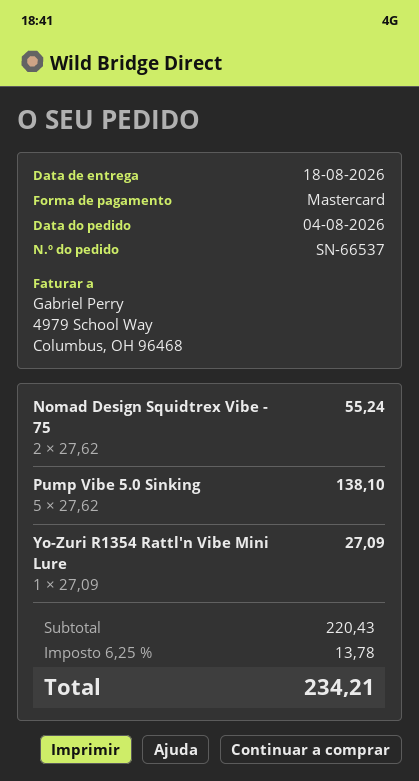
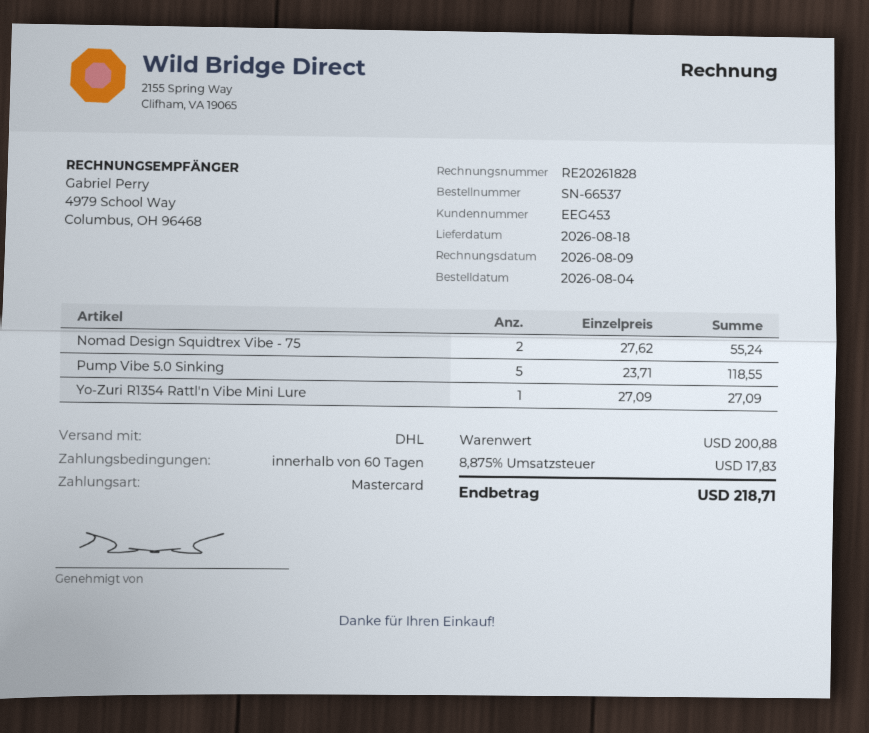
Pump Vibe 5.0 Sinking: 5 x 27.62 = 138.10 -> 5 x 23.71 = 118.55
subtotal: 220.43 -> 200.88
tax: 6.25% = 13.78 -> 8.875% = 17.83
total: 234.21 -> 218.71

